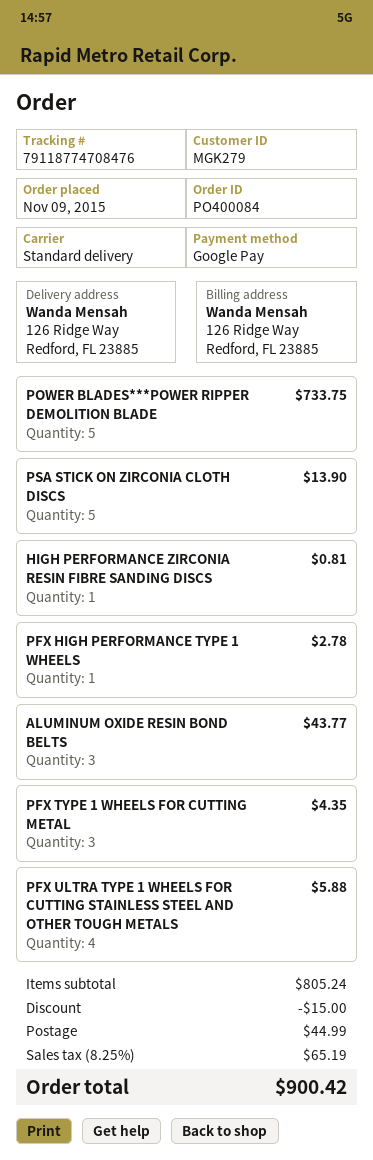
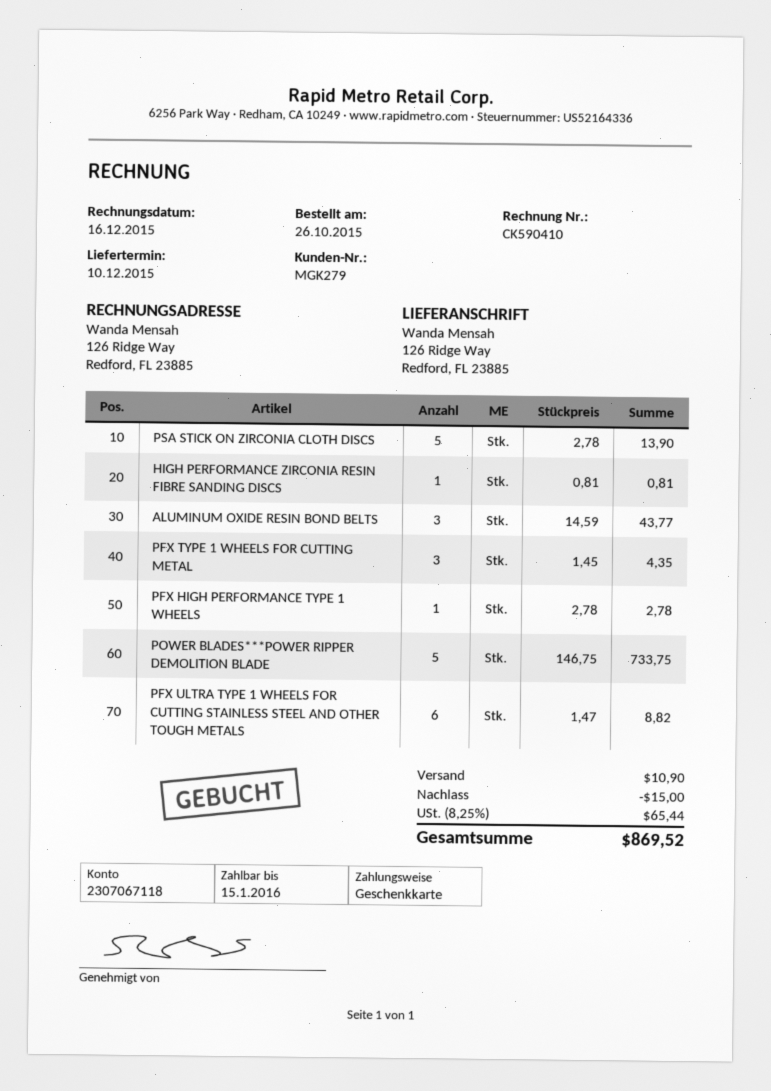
order date: 2015-11-09 -> 2015-10-26
payment method: Google Pay -> gift card
PFX ULTRA TYPE 1 WHEELS FOR CUTTING STAINLESS STEEL AND OTHER TOUGH METALS: 4 for 5.88 -> 6 for 8.82
shipping: 44.99 -> 10.90
tax: 8.25% = 65.19 -> 8.25% = 65.44
total: 900.42 -> 869.52

